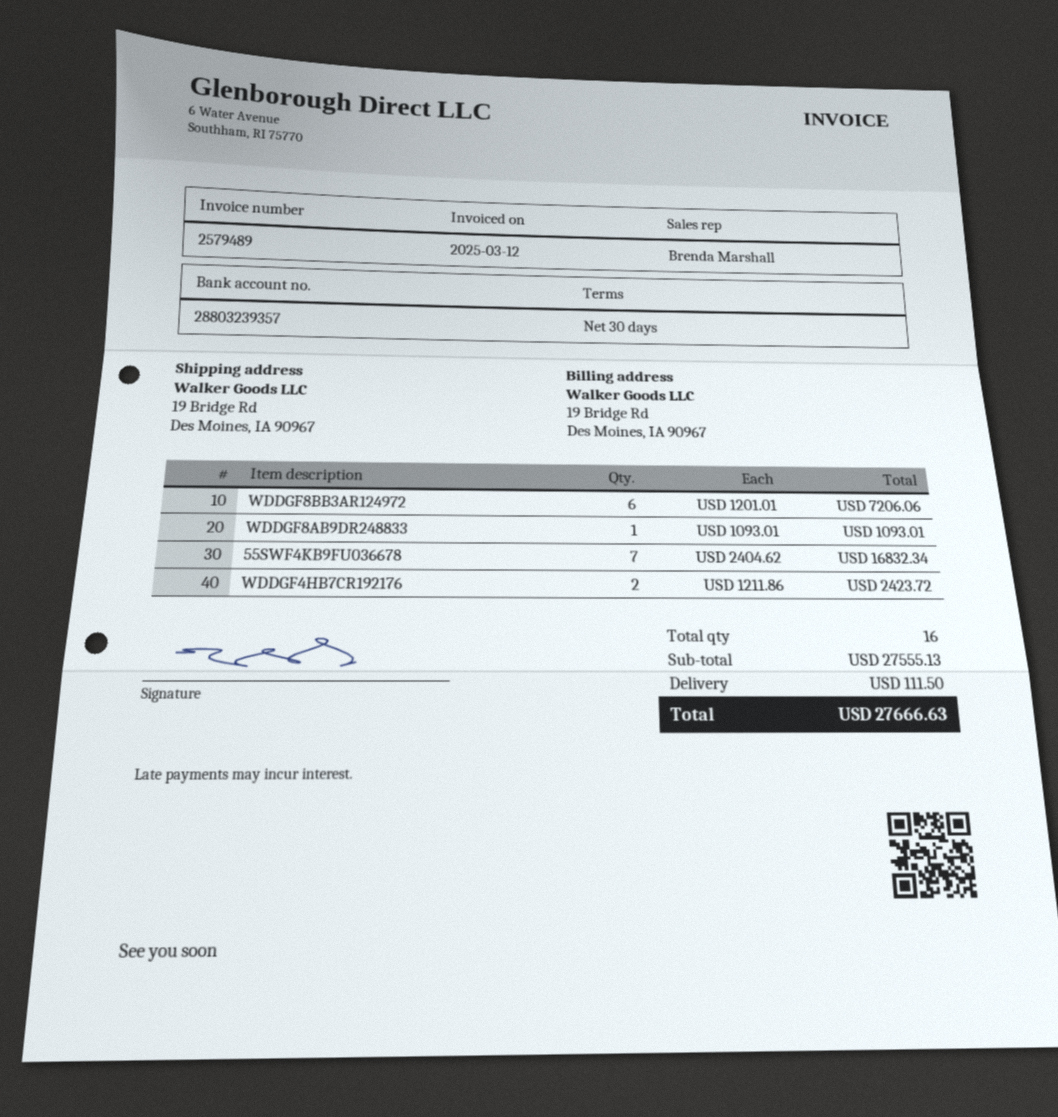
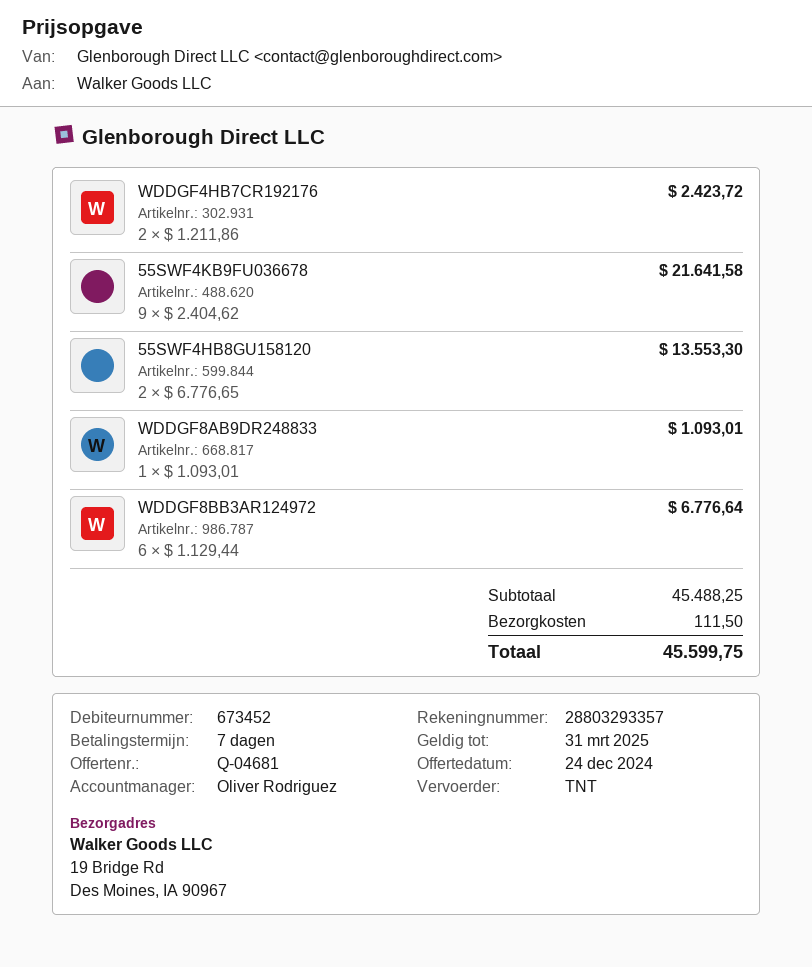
payment terms: 30 days -> 7 days
sales rep: Brenda Marshall -> Oliver Rodriguez
bank account: 28803239357 -> 28803293357
WDDGF8BB3AR124972: 6 x 1201.01 = 7206.06 -> 6 x 1129.44 = 6776.64
55SWF4KB9FU036678: 7 x 2404.62 = 16832.34 -> 9 x 2404.62 = 21641.58
55SWF4HB8GU158120: none -> 2 x 6776.65 = 13553.30
subtotal: 27555.13 -> 45488.25
total: 27666.63 -> 45599.75

